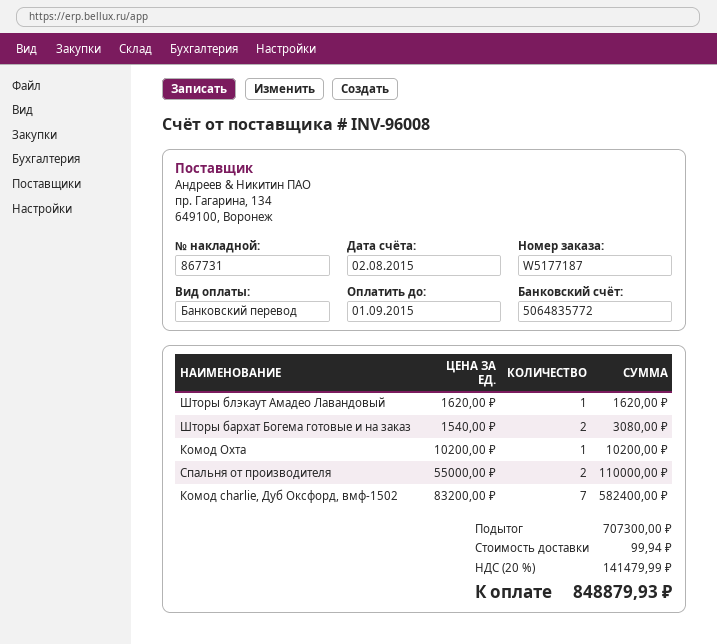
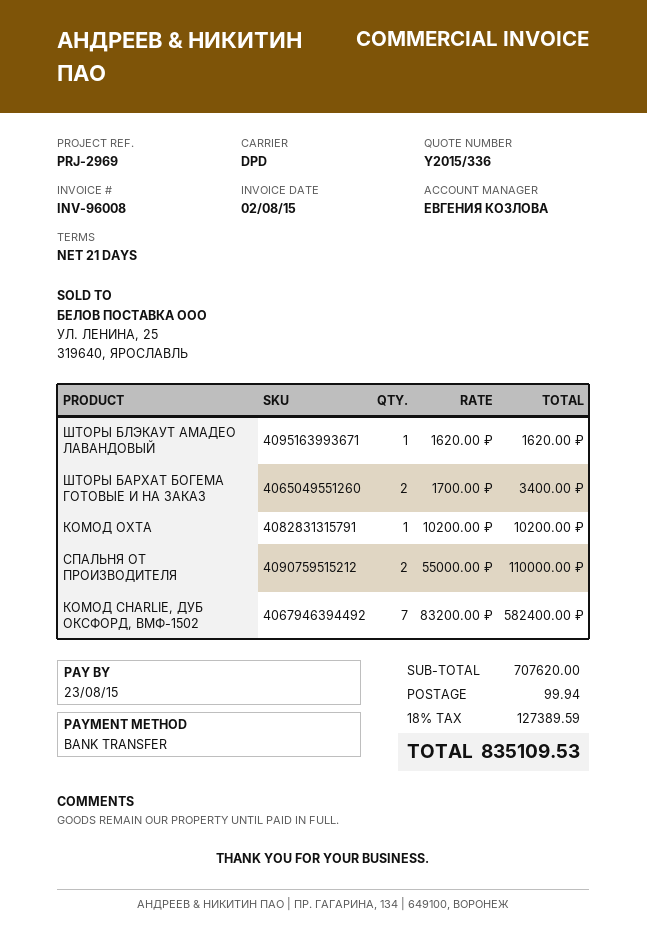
due date: 2015-09-01 -> 2015-08-23
Шторы бархат Богема готовые и на заказ: 2 x 1540.00 = 3080.00 -> 2 x 1700.00 = 3400.00
subtotal: 707300.00 -> 707620.00
tax: 20% = 141479.99 -> 18% = 127389.59
total: 848879.93 -> 835109.53

